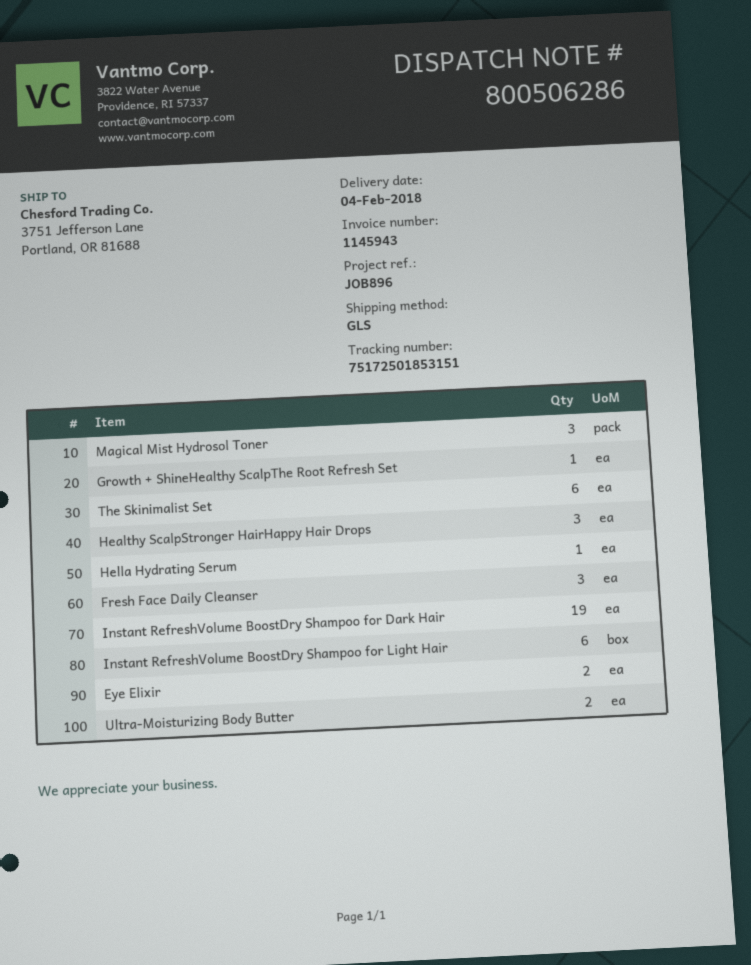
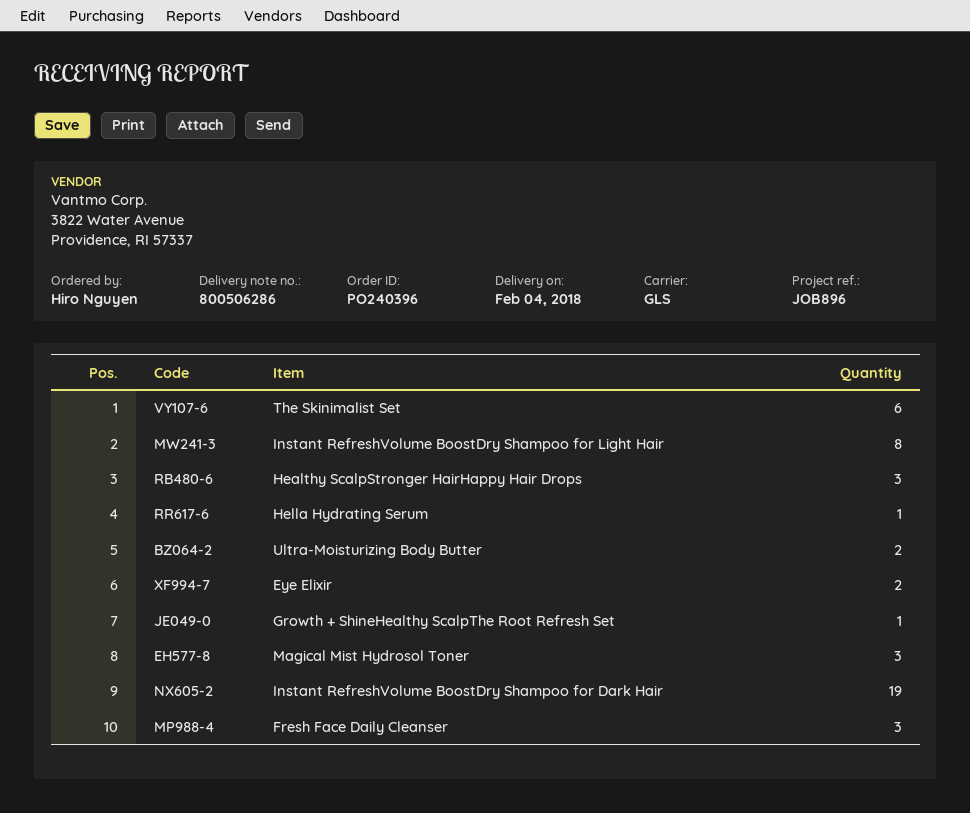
Instant RefreshVolume BoostDry Shampoo for Light Hair: 6 -> 8

